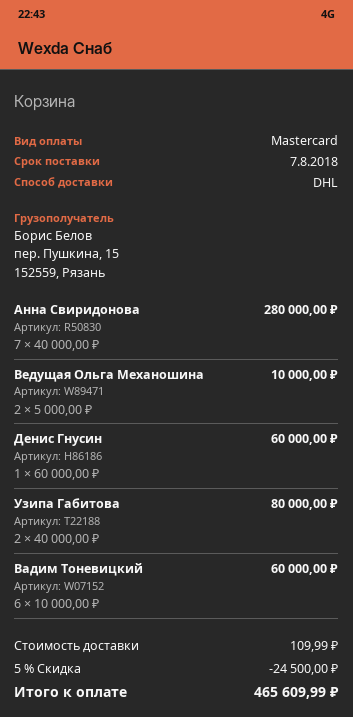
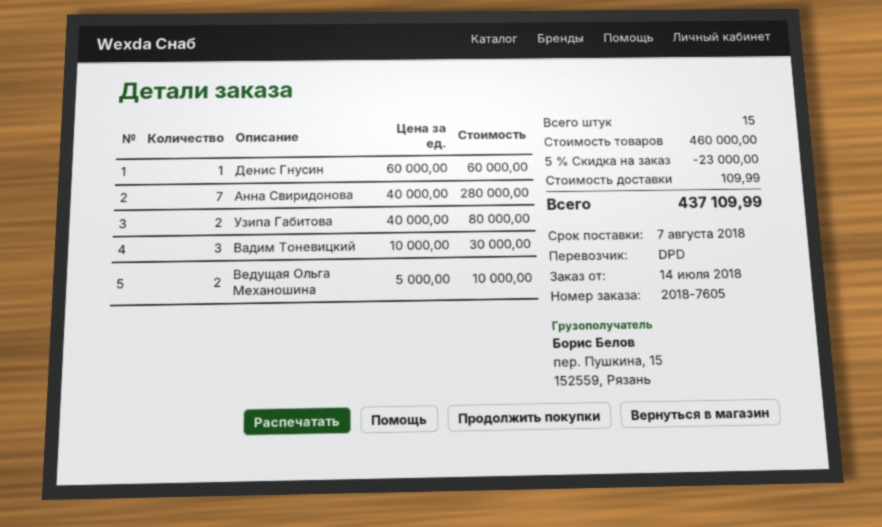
shipping method: DHL -> DPD
Вадим Тоневицкий: 6 x 10000.00 = 60000.00 -> 3 x 10000.00 = 30000.00
discount: 5% = 24500.00 -> 5% = 23000.00
total: 465609.99 -> 437109.99

